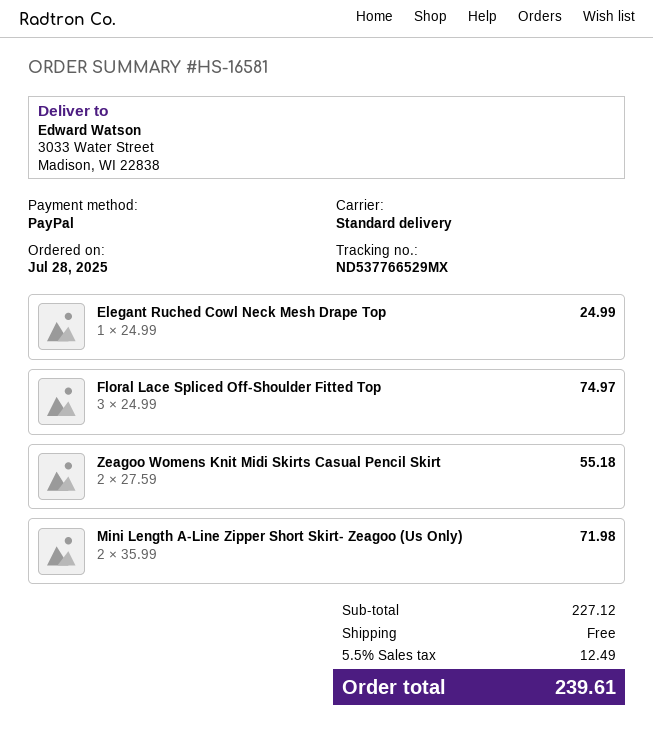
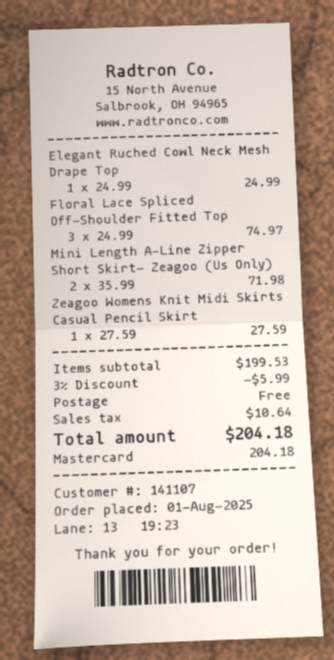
order date: 2025-07-28 -> 2025-08-01
payment method: PayPal -> Mastercard
Zeagoo Womens Knit Midi Skirts Casual Pencil Skirt: 2 x 27.59 = 55.18 -> 1 x 27.59 = 27.59
subtotal: 227.12 -> 199.53
discount: none -> 3% = 5.99
tax: 12.49 -> 10.64
total: 239.61 -> 204.18

